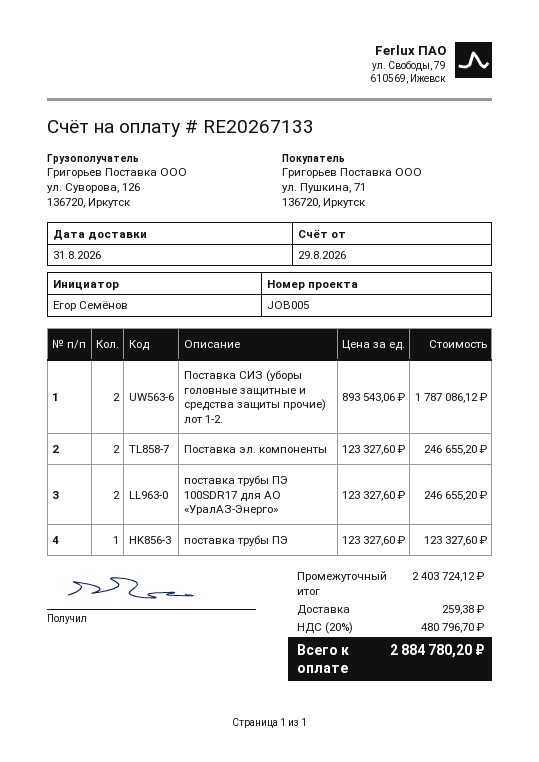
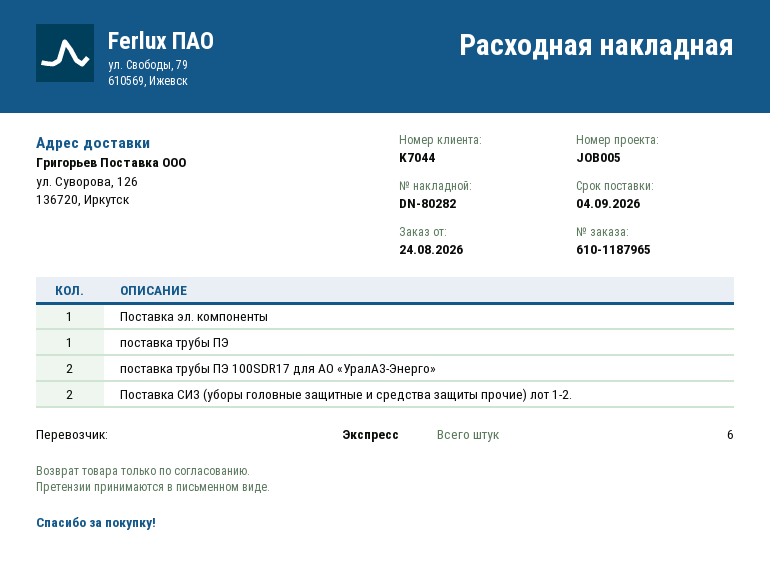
delivery date: 2026-08-31 -> 2026-09-04
Поставка эл. компоненты: 2 -> 1

